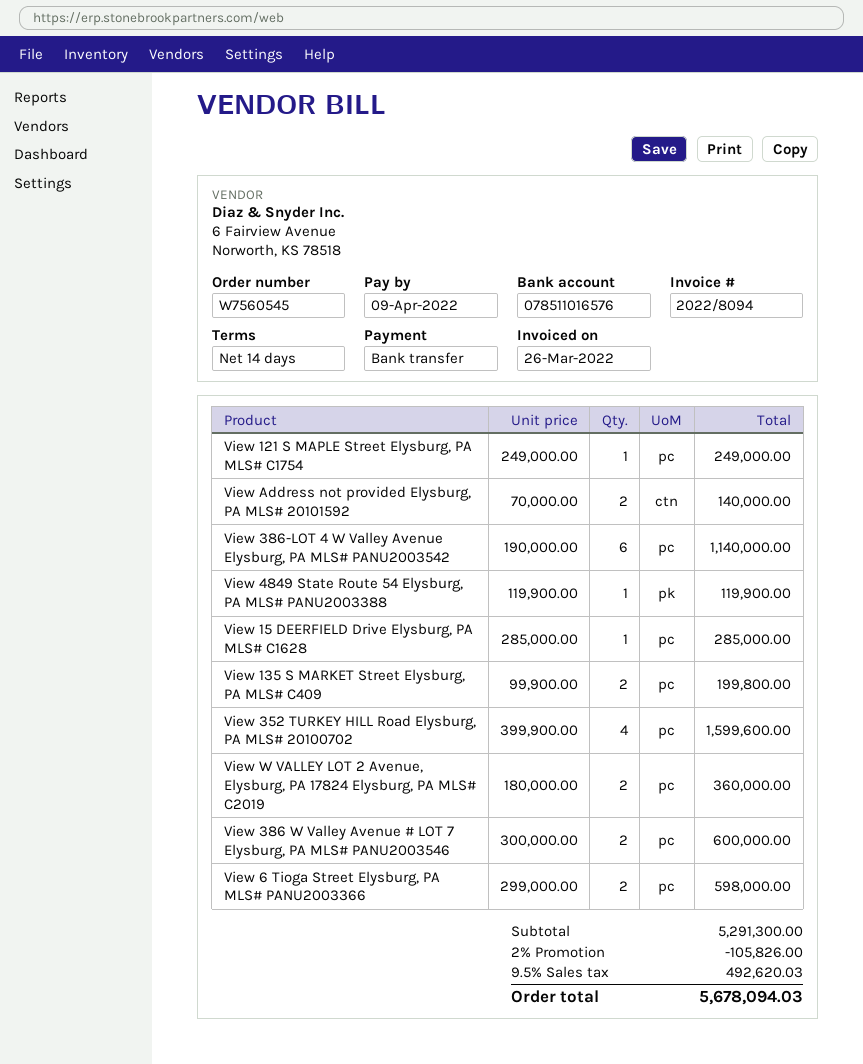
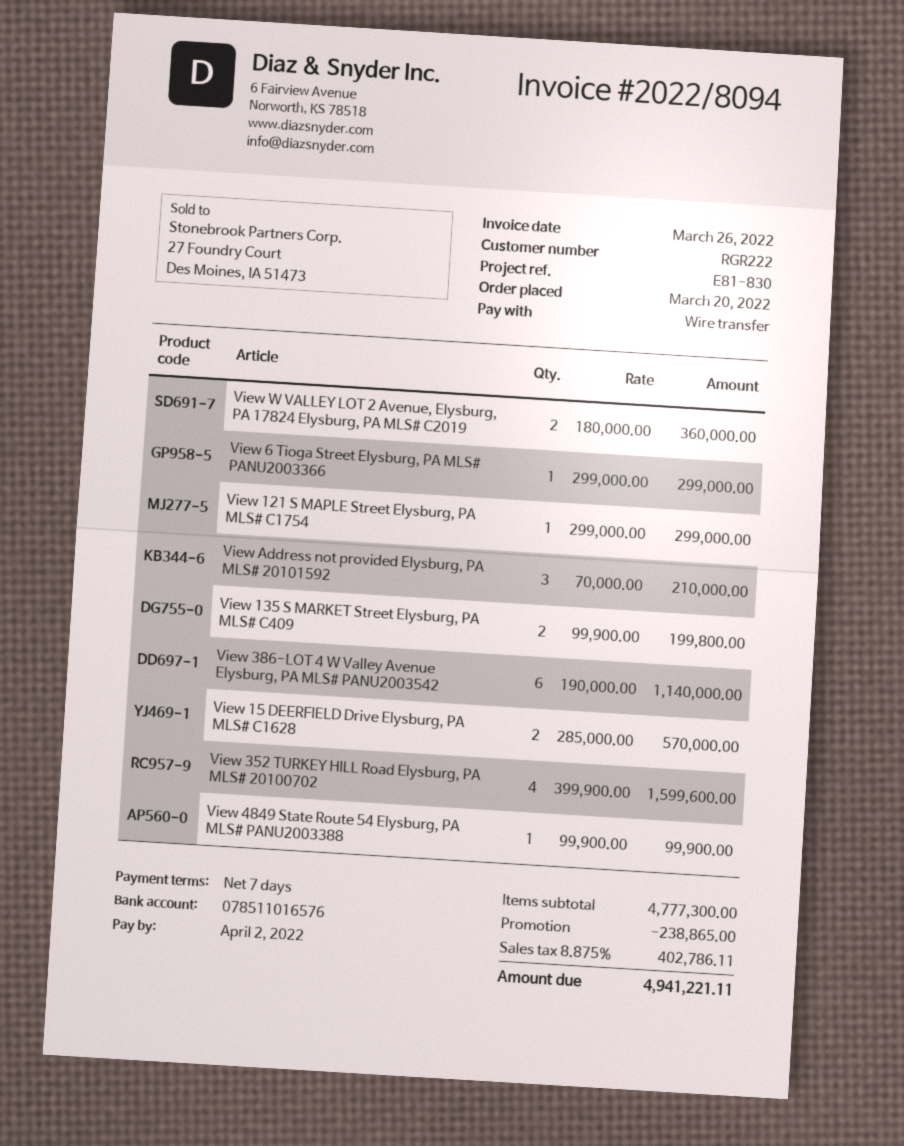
payment terms: 14 days -> 7 days
due date: 2022-04-09 -> 2022-04-02
View 121 S MAPLE Street Elysburg, PA MLS# C1754: 1 x 249000.00 = 249000.00 -> 1 x 299000.00 = 299000.00
View Address not provided Elysburg, PA MLS# 20101592: 2 x 70000.00 = 140000.00 -> 3 x 70000.00 = 210000.00
View 4849 State Route 54 Elysburg, PA MLS# PANU2003388: 1 x 119900.00 = 119900.00 -> 1 x 99900.00 = 99900.00
View 15 DEERFIELD Drive Elysburg, PA MLS# C1628: 1 x 285000.00 = 285000.00 -> 2 x 285000.00 = 570000.00
View 386 W Valley Avenue # LOT 7 Elysburg, PA MLS# PANU2003546: 2 x 300000.00 = 600000.00 -> none
View 6 Tioga Street Elysburg, PA MLS# PANU2003366: 2 x 299000.00 = 598000.00 -> 1 x 299000.00 = 299000.00
subtotal: 5291300.00 -> 4777300.00
discount: 105826.00 -> 238865.00
tax: 9.5% = 492620.03 -> 8.875% = 402786.11
total: 5678094.03 -> 4941221.11

